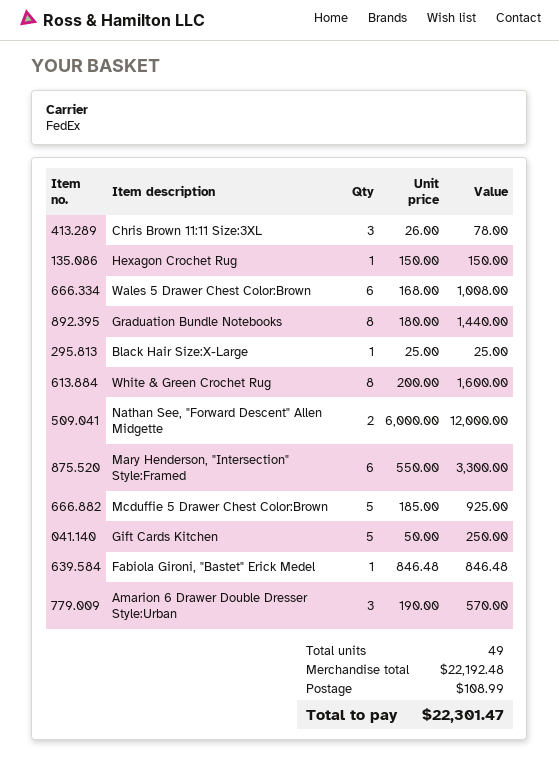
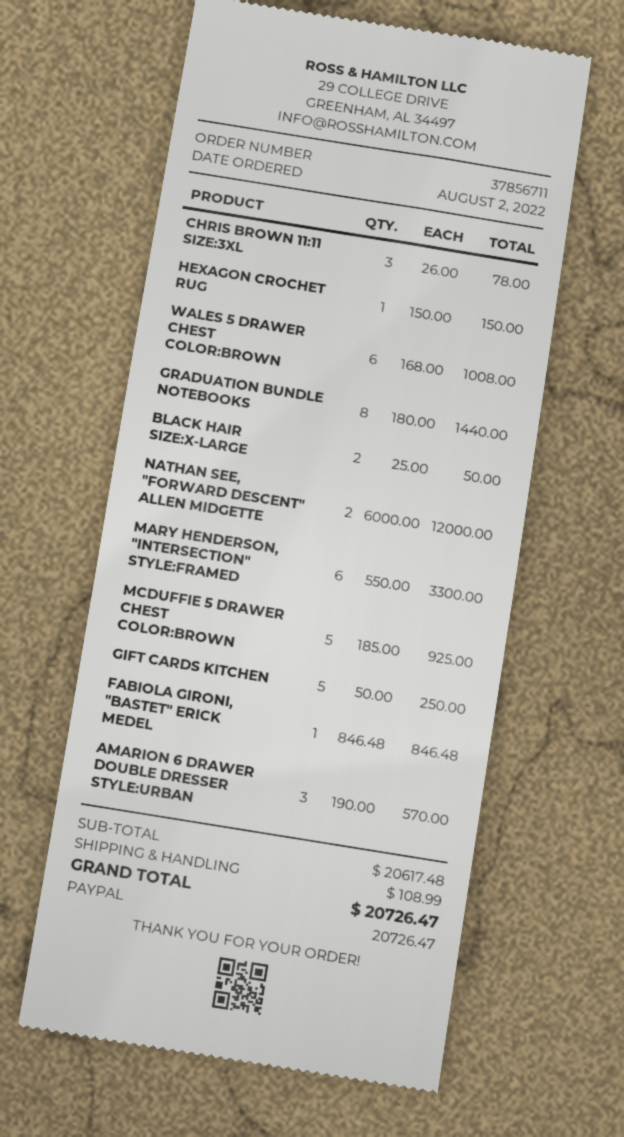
Black Hair Size:X-Large: 1 x 25.00 = 25.00 -> 2 x 25.00 = 50.00
White & Green Crochet Rug: 8 x 200.00 = 1600.00 -> none
subtotal: 22192.48 -> 20617.48
total: 22301.47 -> 20726.47

